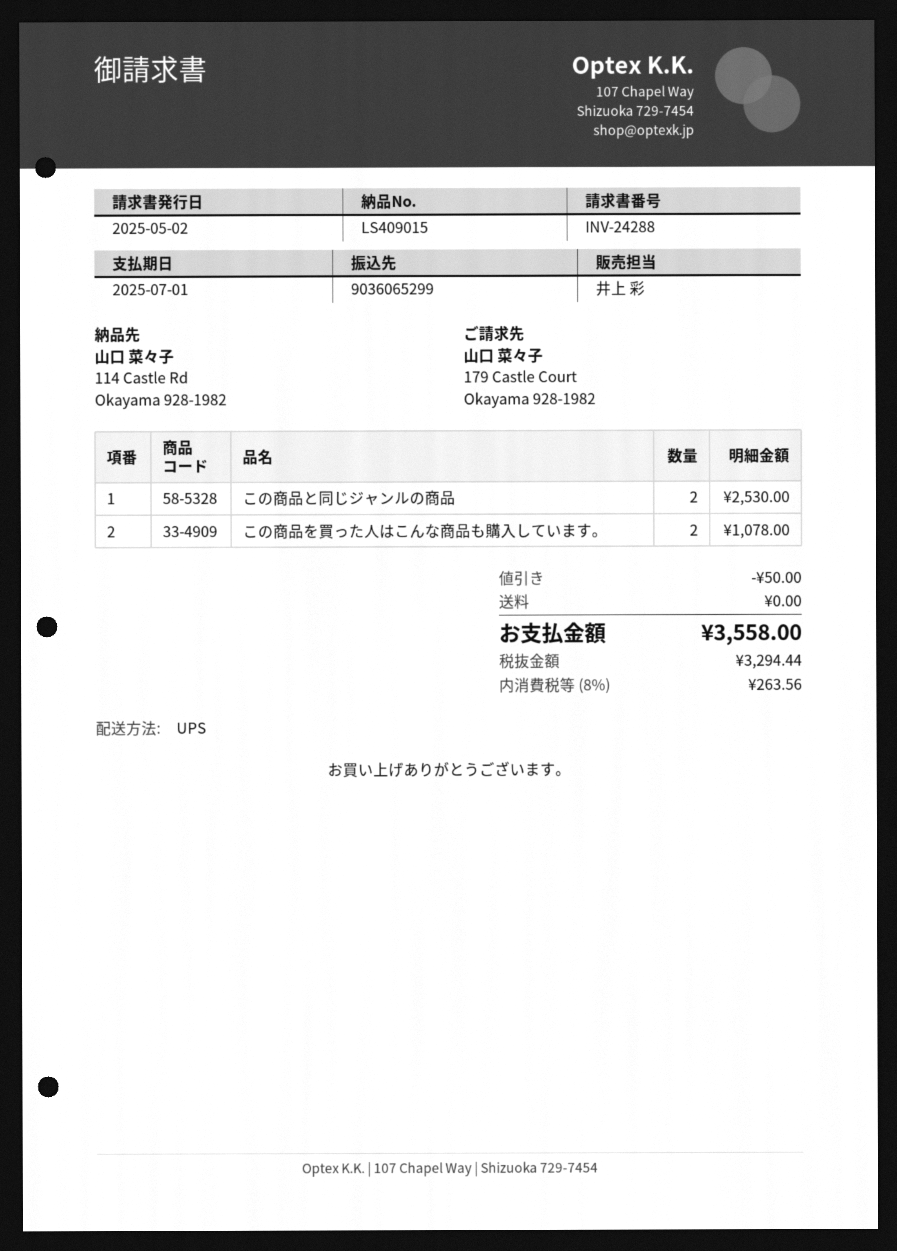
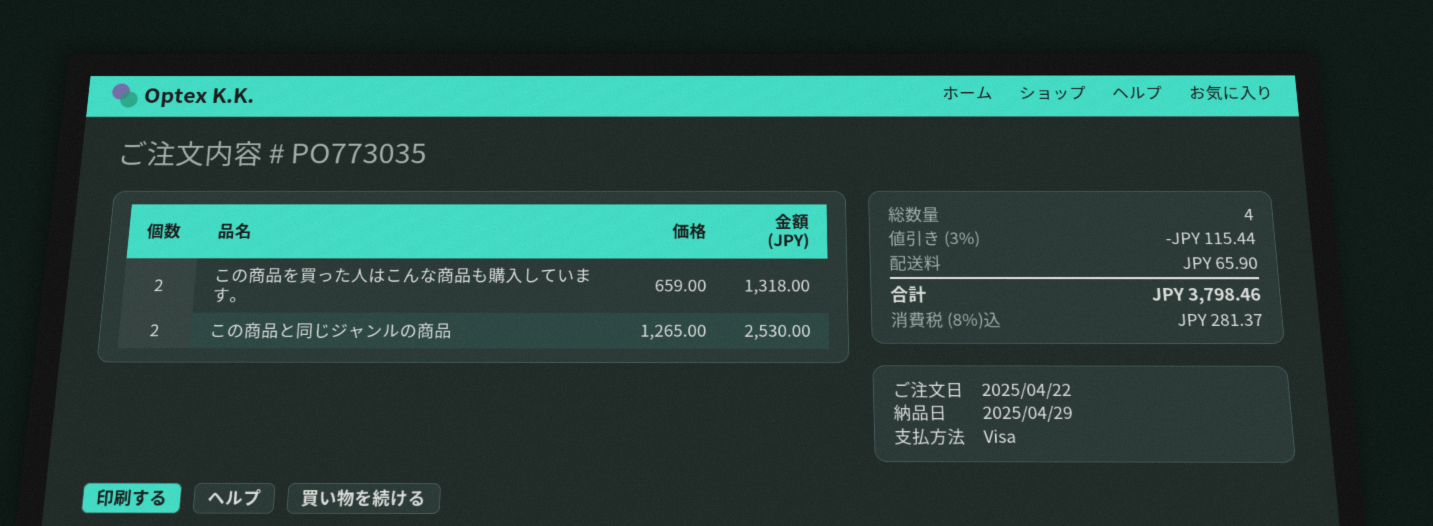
この商品を買った人はこんな商品も購入しています。: 2 for 1078.00 -> 2 for 1318.00
discount: 50.00 -> 115.44
shipping: 0.00 -> 65.90
tax: 8% = 263.56 -> 8% = 281.37
total: 3558.00 -> 3798.46

